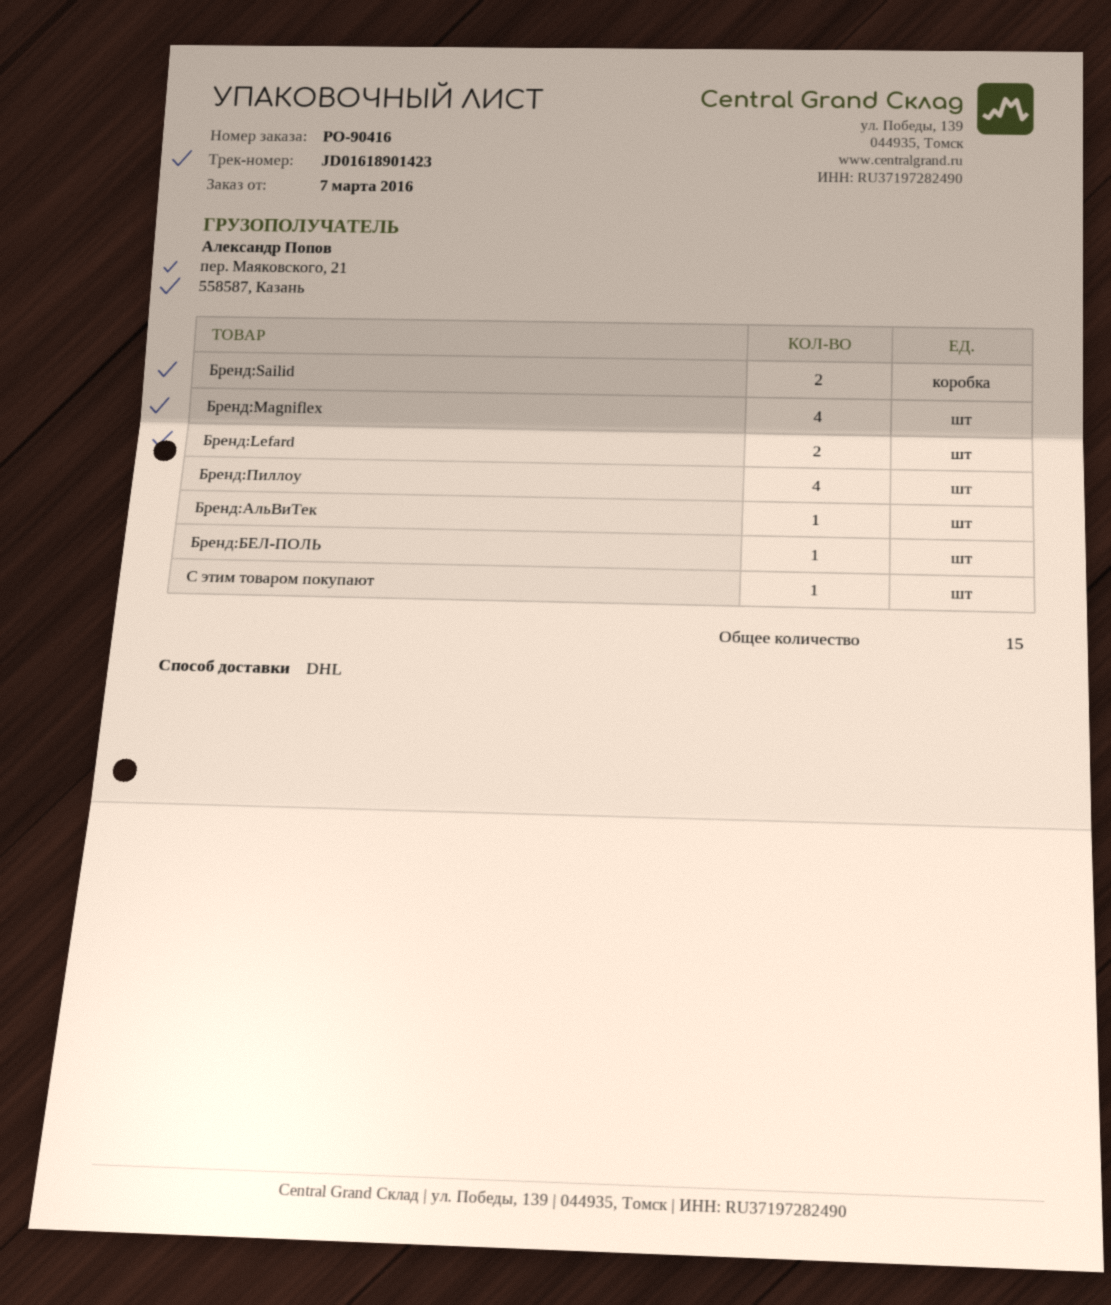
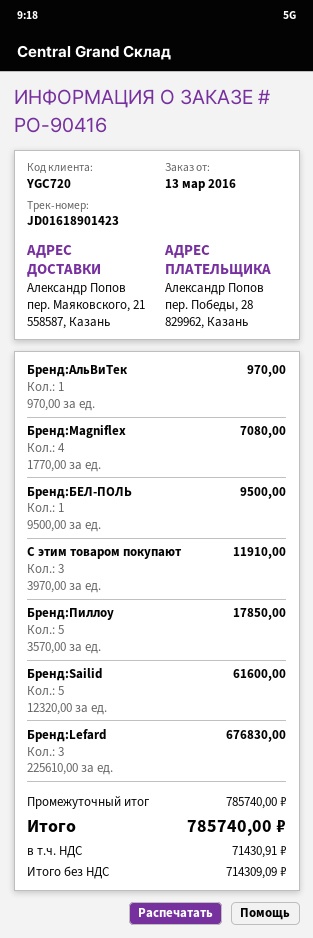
order date: 2016-03-07 -> 2016-03-13
Бренд:Sailid: 2 -> 5
Бренд:Lefard: 2 -> 3
Бренд:Пиллоу: 4 -> 5
С этим товаром покупают: 1 -> 3

